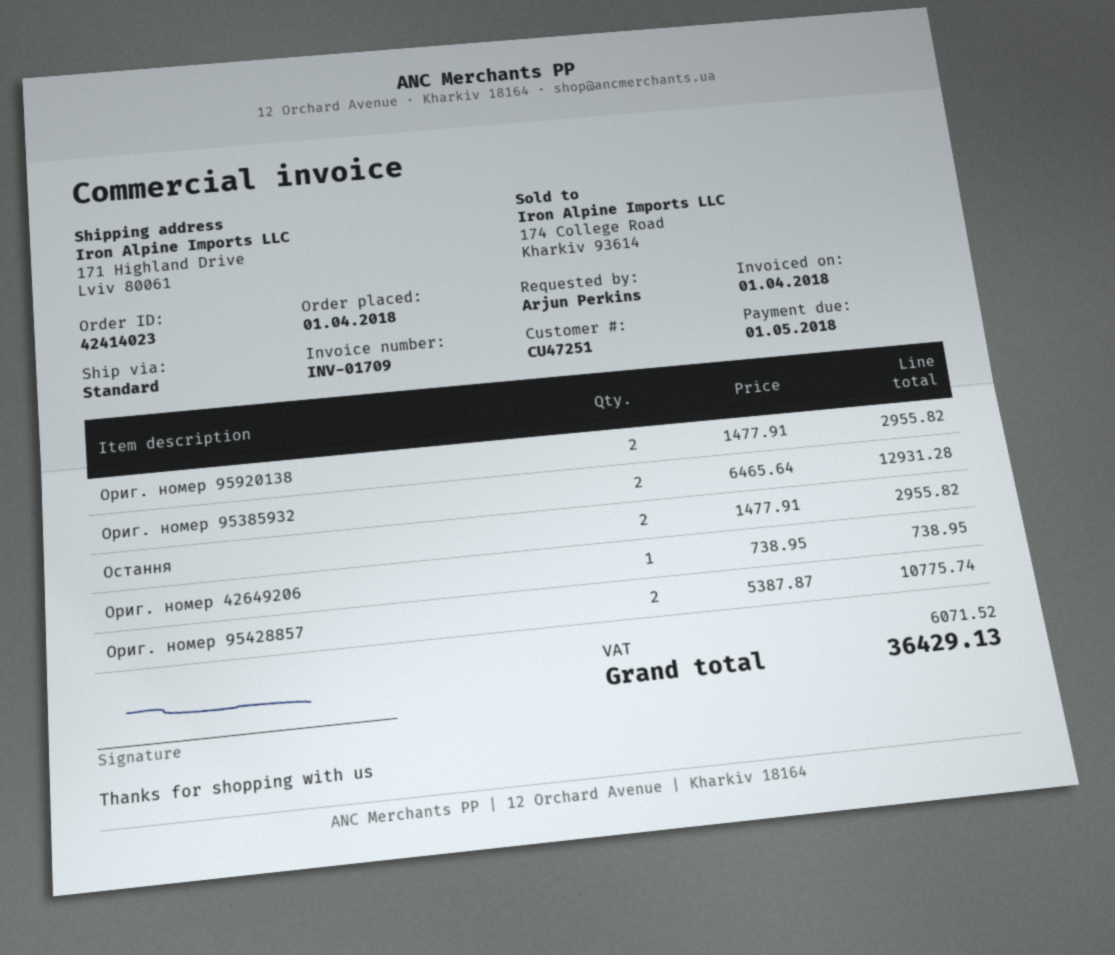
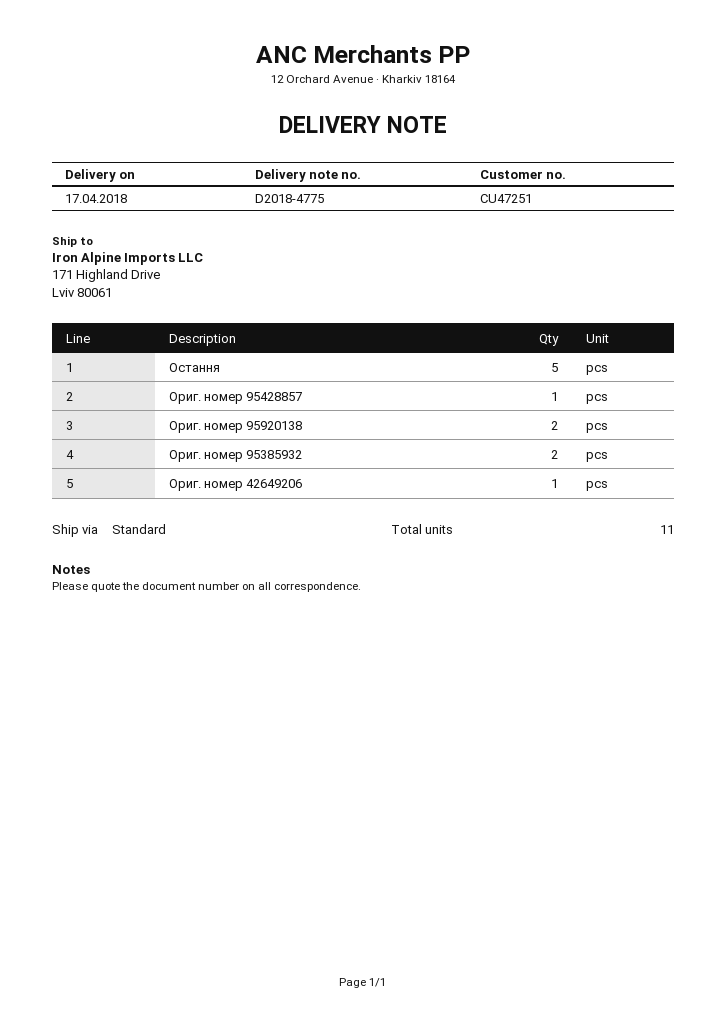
Остання: 2 -> 5
Ориг. номер 95428857: 2 -> 1

